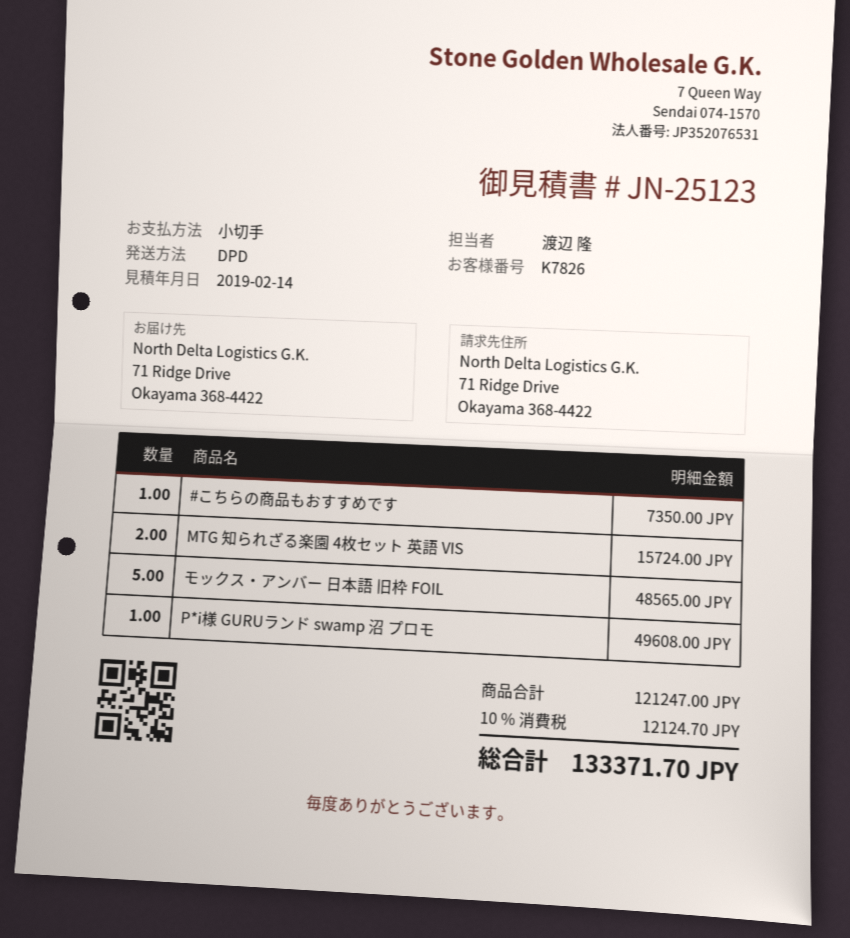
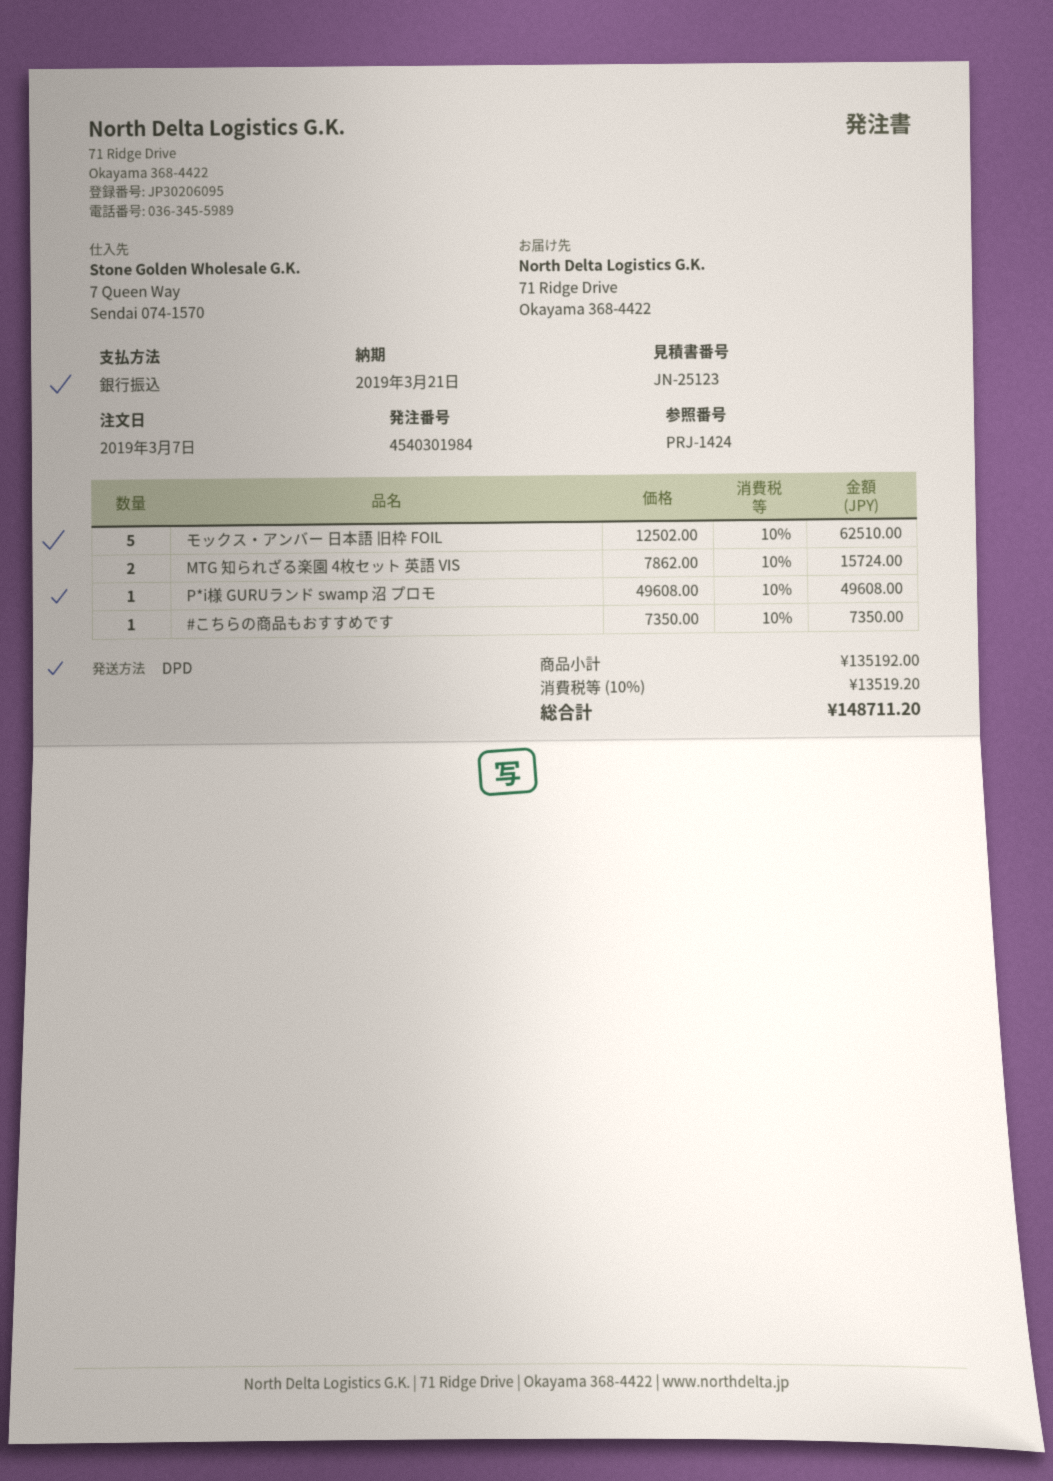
payment method: cheque -> bank transfer
モックス・アンバー 日本語 旧枠 FOIL: 5 for 48565.00 -> 5 for 62510.00
subtotal: 121247.00 -> 135192.00
tax: 10% = 12124.70 -> 10% = 13519.20
total: 133371.70 -> 148711.20

